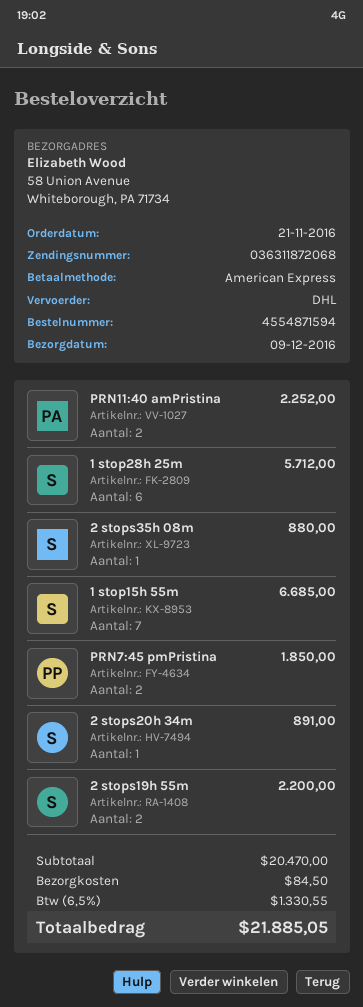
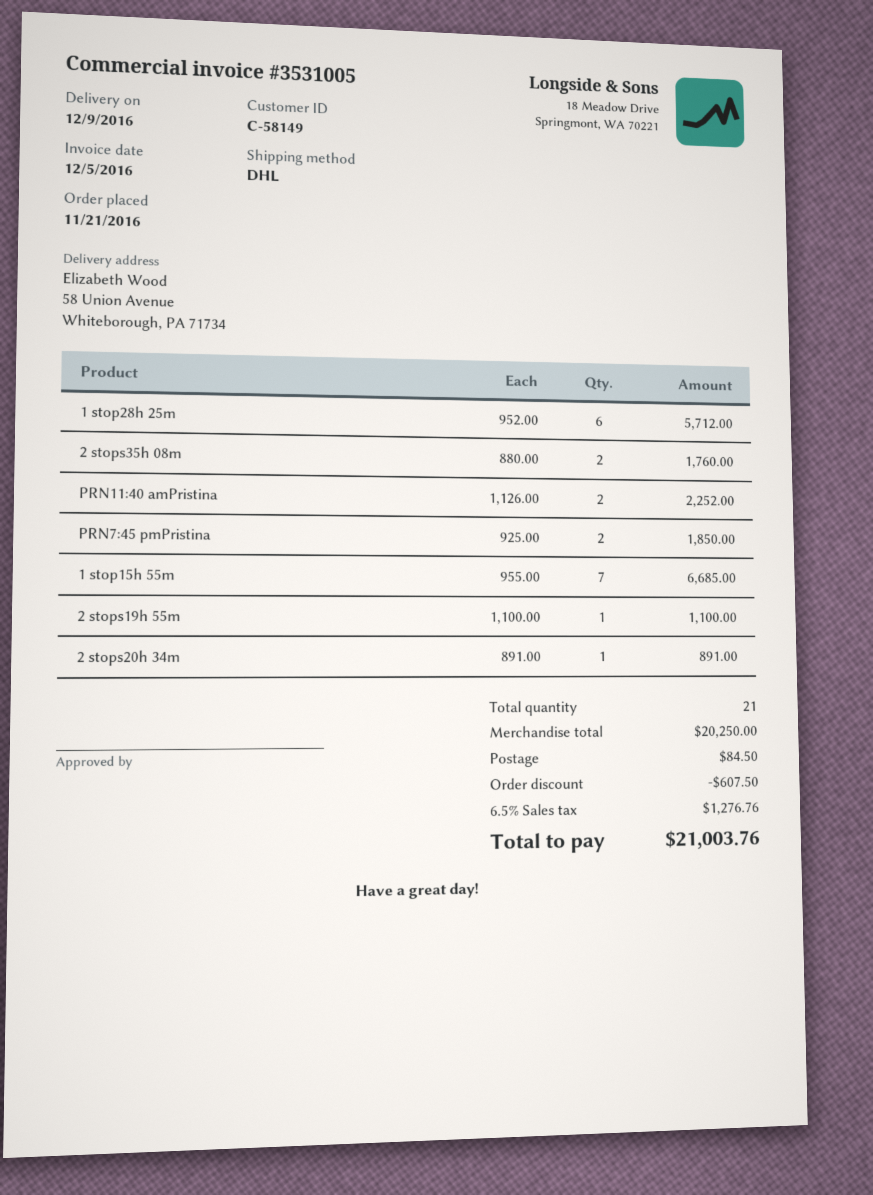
2 stops35h 08m: 1 for 880.00 -> 2 for 1760.00
2 stops19h 55m: 2 for 2200.00 -> 1 for 1100.00
subtotal: 20470.00 -> 20250.00
discount: none -> 607.50
tax: 6.5% = 1330.55 -> 6.5% = 1276.76
total: 21885.05 -> 21003.76

